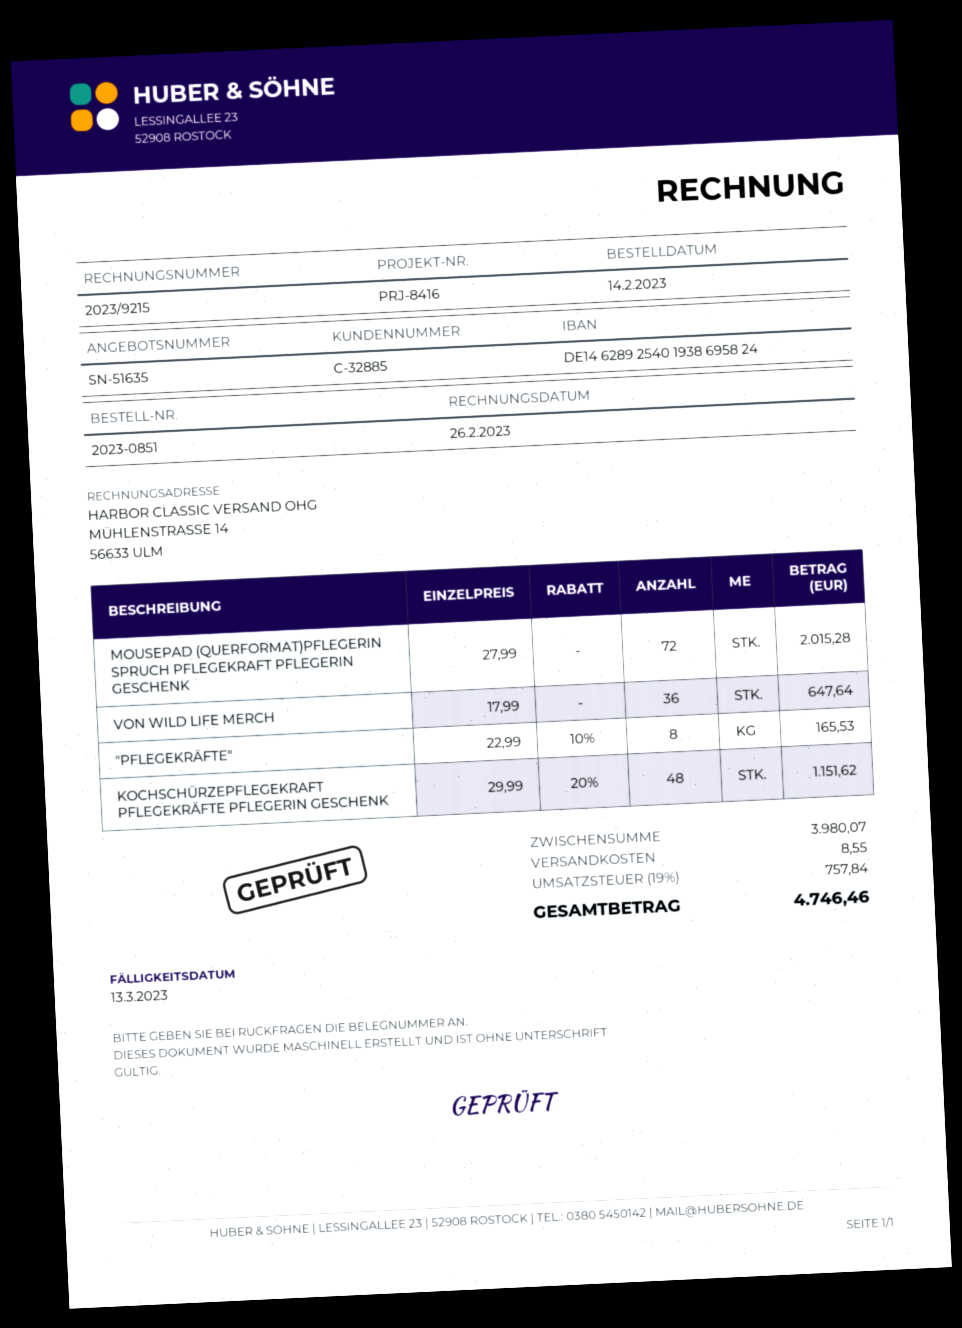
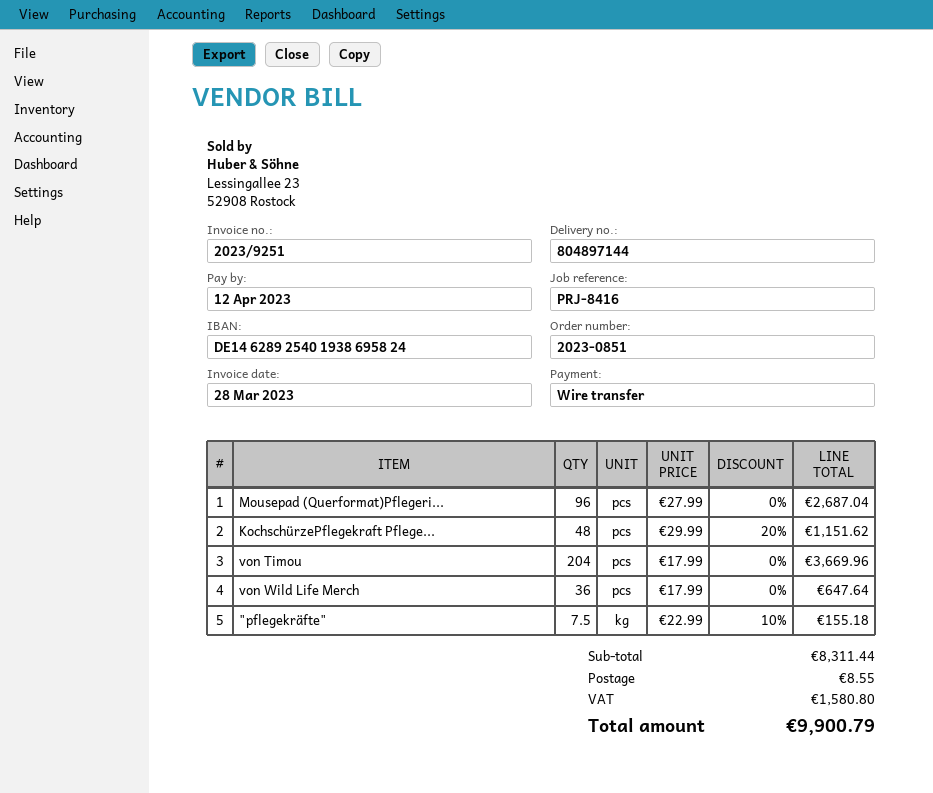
invoice number: 2023/9215 -> 2023/9251
invoice date: 2023-02-26 -> 2023-03-28
due date: 2023-03-13 -> 2023-04-12
MOUSEPAD (QUERFORMAT)PFLEGERIN SPRUCH PFLEGEKRAFT PFLEGERIN GESCHENK: 72 x 27.99 = 2015.28 -> 96 x 27.99 = 2687.04
"PFLEGEKRÄFTE": 8 x 22.99 - 10% = 165.53 -> 7.5 x 22.99 - 10% = 155.18
von Timou: none -> 204 x 17.99 = 3669.96
subtotal: 3980.07 -> 8311.44
tax: 757.84 -> 1580.80
total: 4746.46 -> 9900.79

